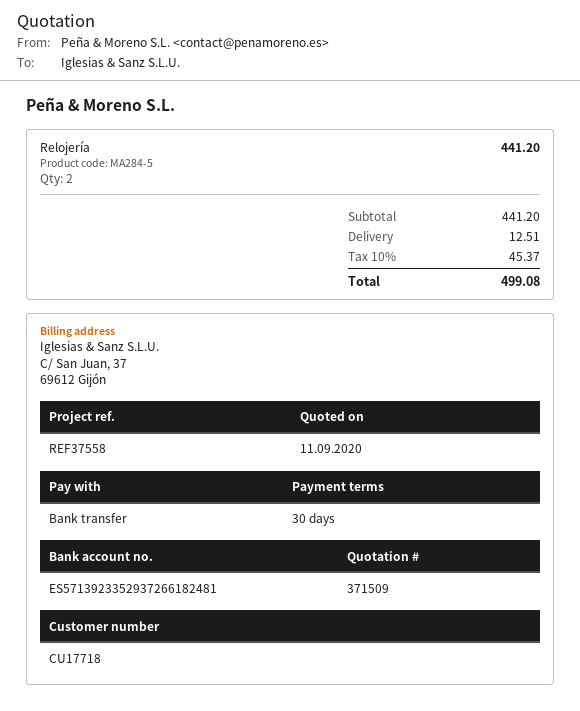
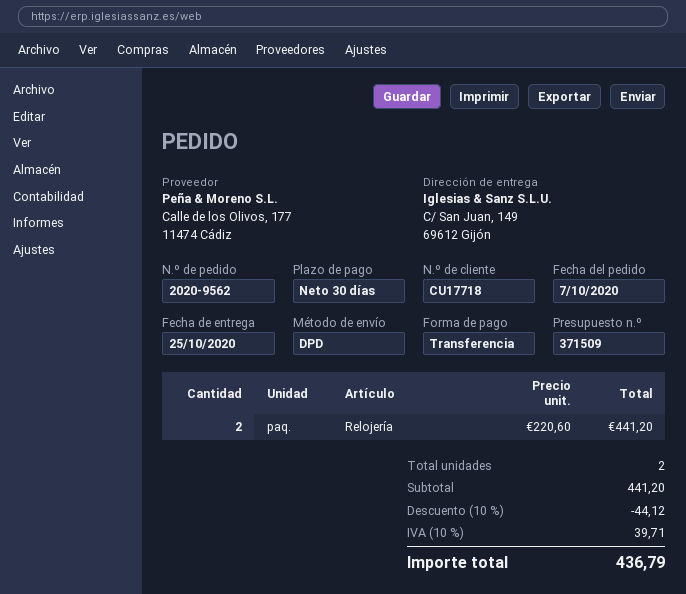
discount: none -> 10% = 44.12
shipping: 12.51 -> none
tax: 10% = 45.37 -> 10% = 39.71
total: 499.08 -> 436.79

